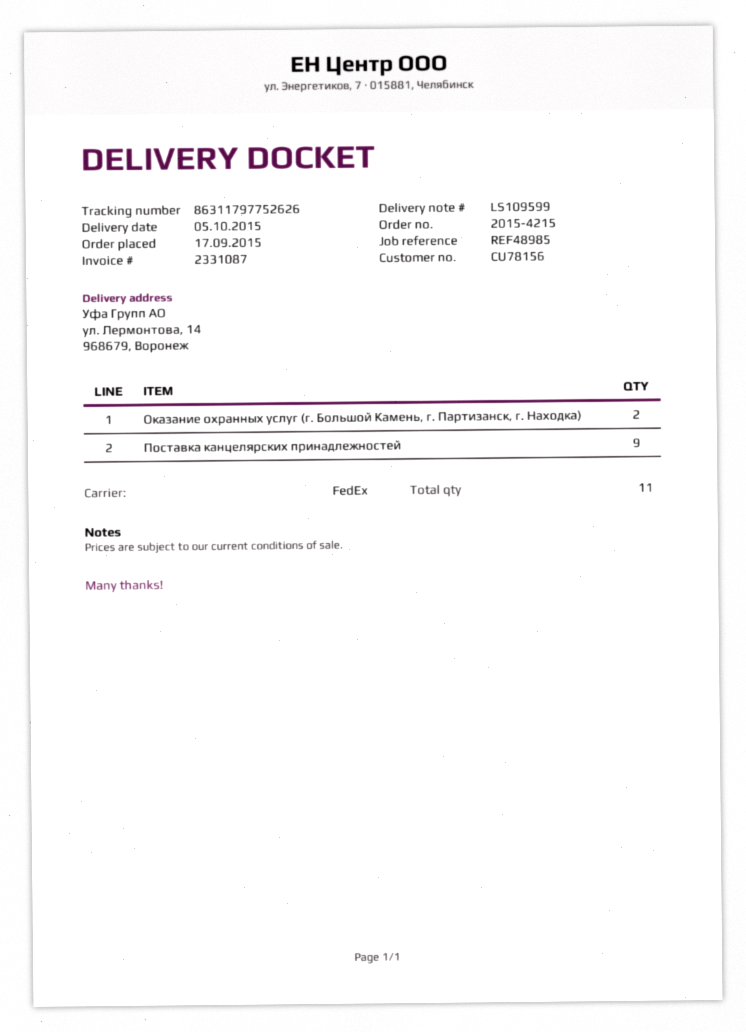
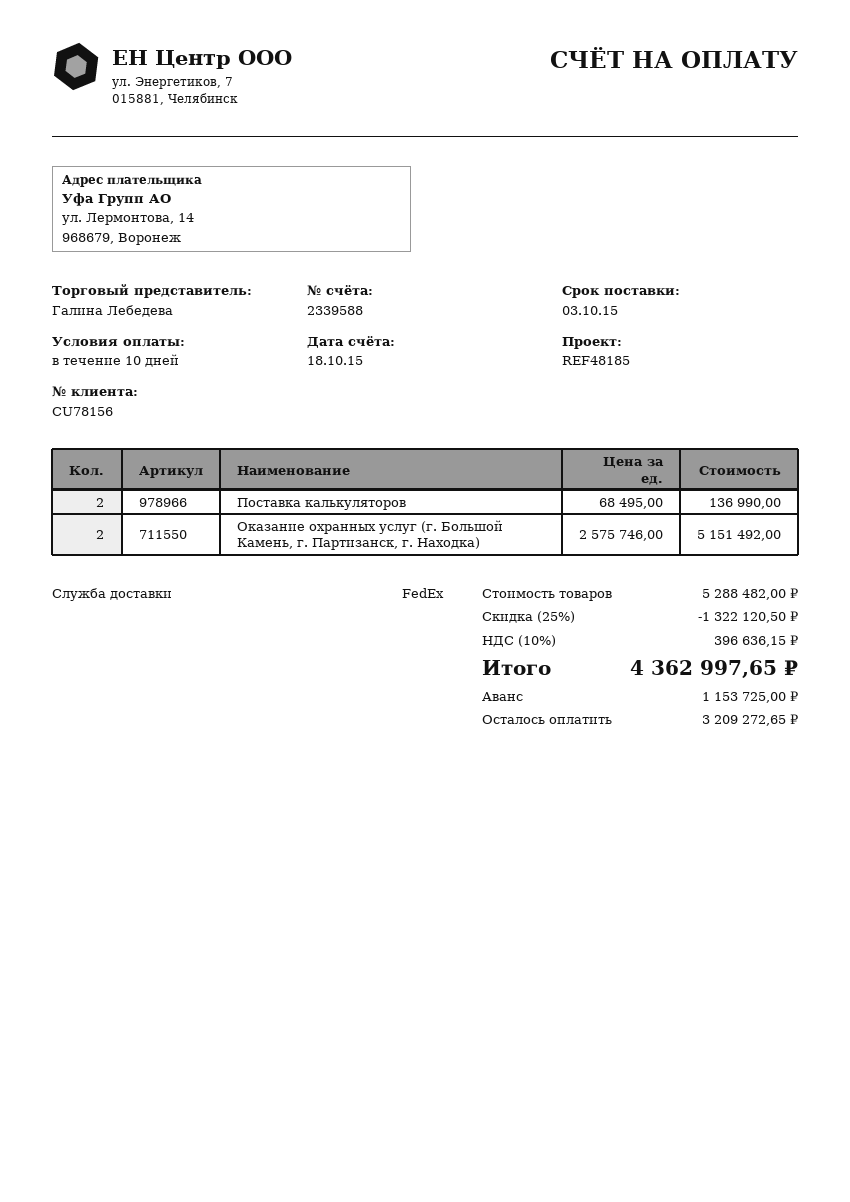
delivery date: 2015-10-05 -> 2015-10-03
invoice number: 2331087 -> 2339588
reference: REF48985 -> REF48185
Поставка канцелярских принадлежностей: 9 -> none
Поставка калькуляторов: none -> 2

